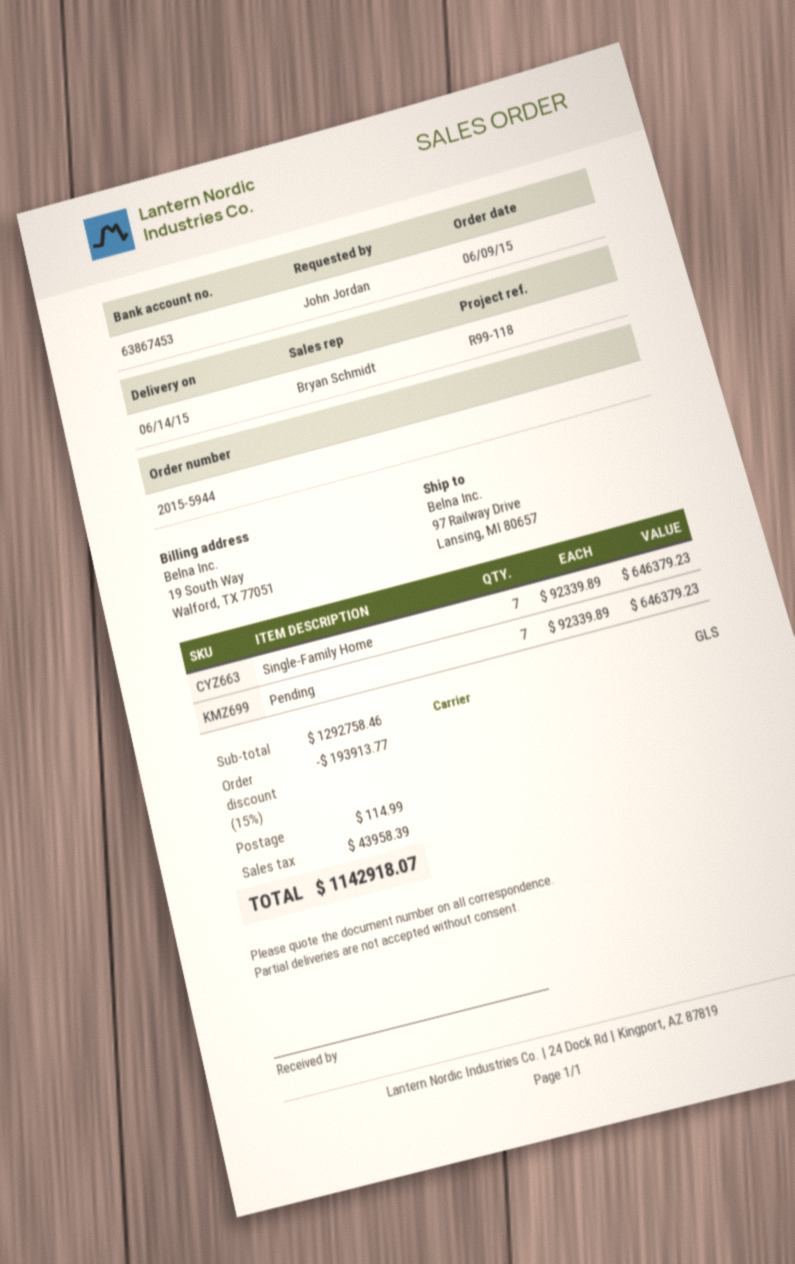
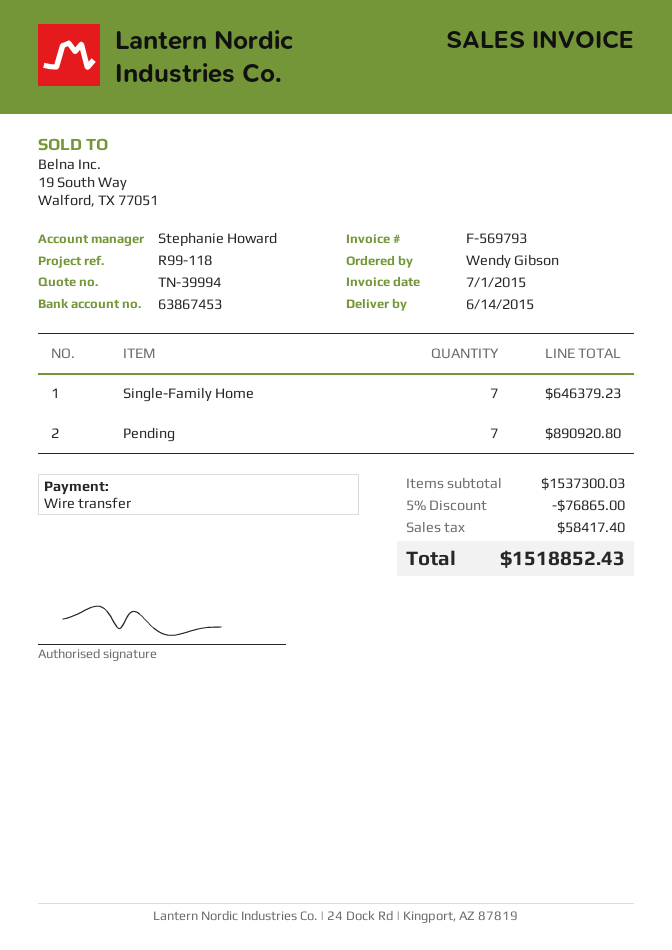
ordered by: John Jordan -> Wendy Gibson
sales rep: Bryan Schmidt -> Stephanie Howard
Pending: 7 for 646379.23 -> 7 for 890920.80
subtotal: 1292758.46 -> 1537300.03
discount: 15% = 193913.77 -> 5% = 76865.00
shipping: 114.99 -> none
tax: 43958.39 -> 58417.40
total: 1142918.07 -> 1518852.43

